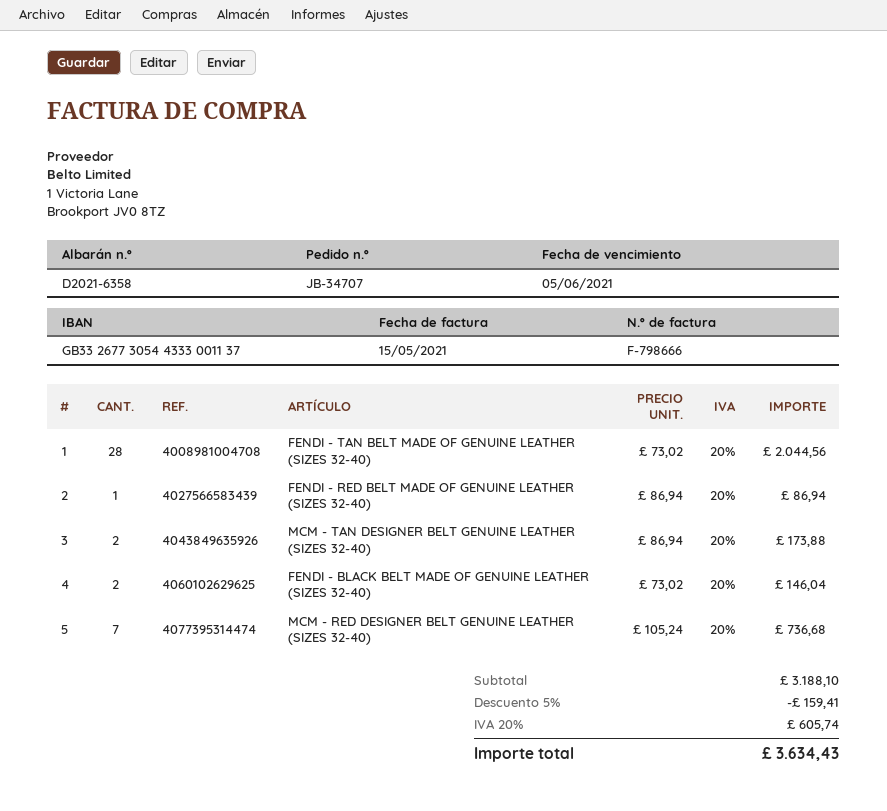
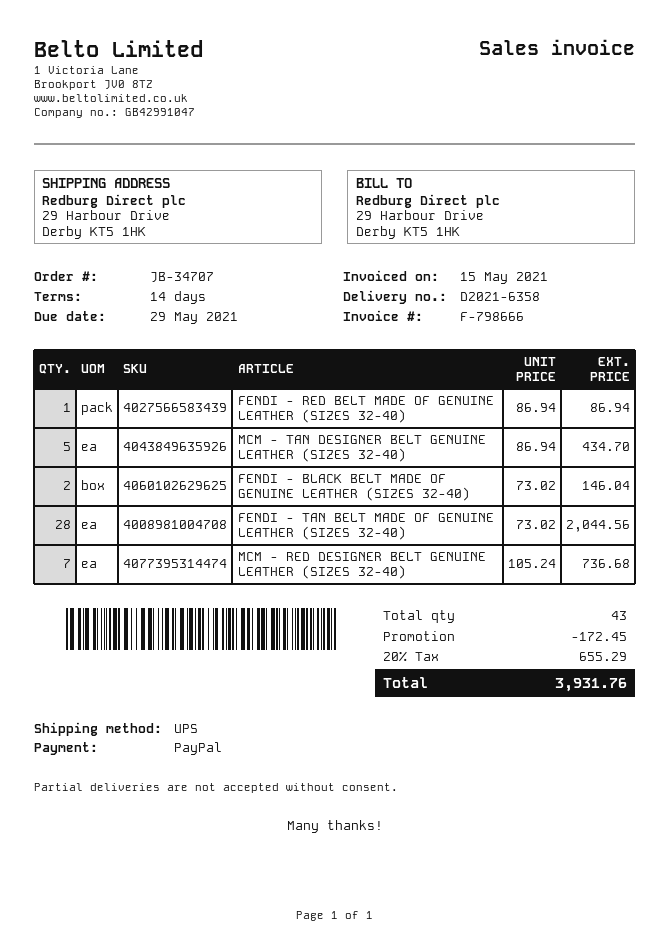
due date: 2021-06-05 -> 2021-05-29
MCM - TAN DESIGNER BELT GENUINE LEATHER (SIZES 32-40): 2 x 86.94 = 173.88 -> 5 x 86.94 = 434.70
discount: 159.41 -> 172.45
tax: 20% = 605.74 -> 20% = 655.29
total: 3634.43 -> 3931.76

